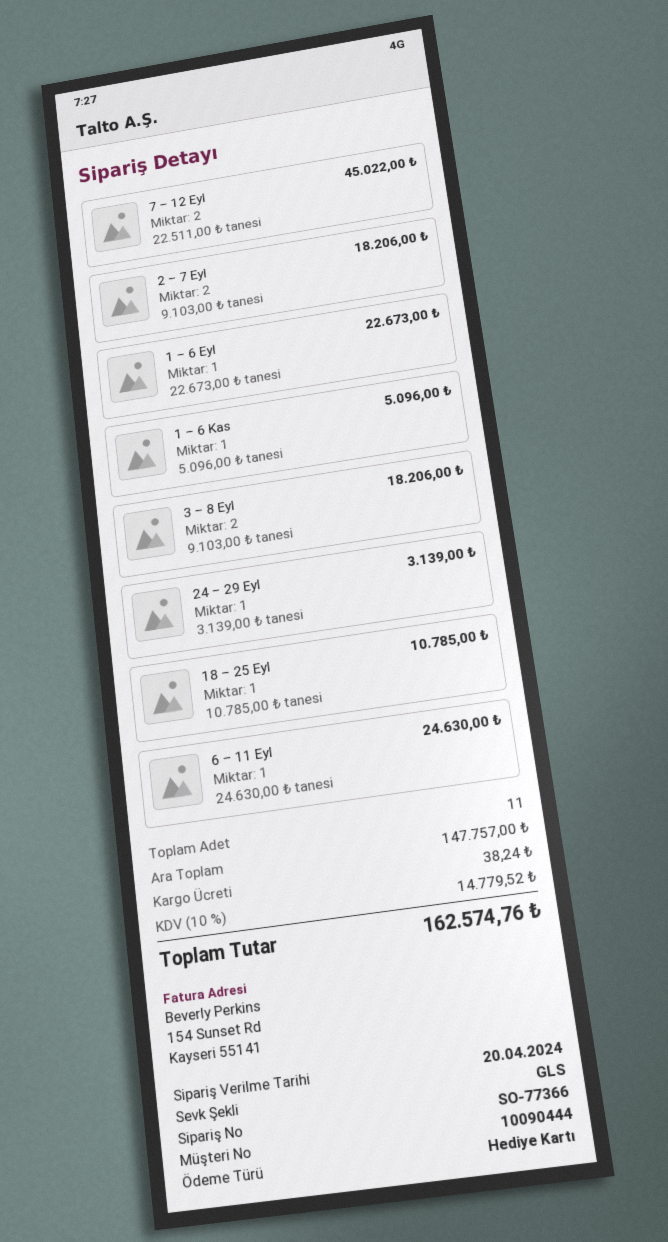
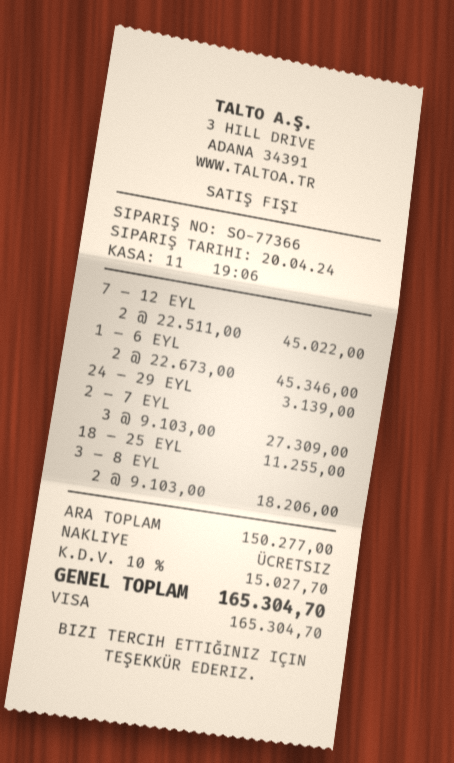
payment method: gift card -> Visa
2 – 7 Eyl: 2 x 9103.00 = 18206.00 -> 3 x 9103.00 = 27309.00
1 – 6 Eyl: 1 x 22673.00 = 22673.00 -> 2 x 22673.00 = 45346.00
1 – 6 Kas: 1 x 5096.00 = 5096.00 -> none
18 – 25 Eyl: 1 x 10785.00 = 10785.00 -> 1 x 11255.00 = 11255.00
6 – 11 Eyl: 1 x 24630.00 = 24630.00 -> none
subtotal: 147757.00 -> 150277.00
shipping: 38.24 -> 0.00
tax: 10% = 14779.52 -> 10% = 15027.70
total: 162574.76 -> 165304.70

